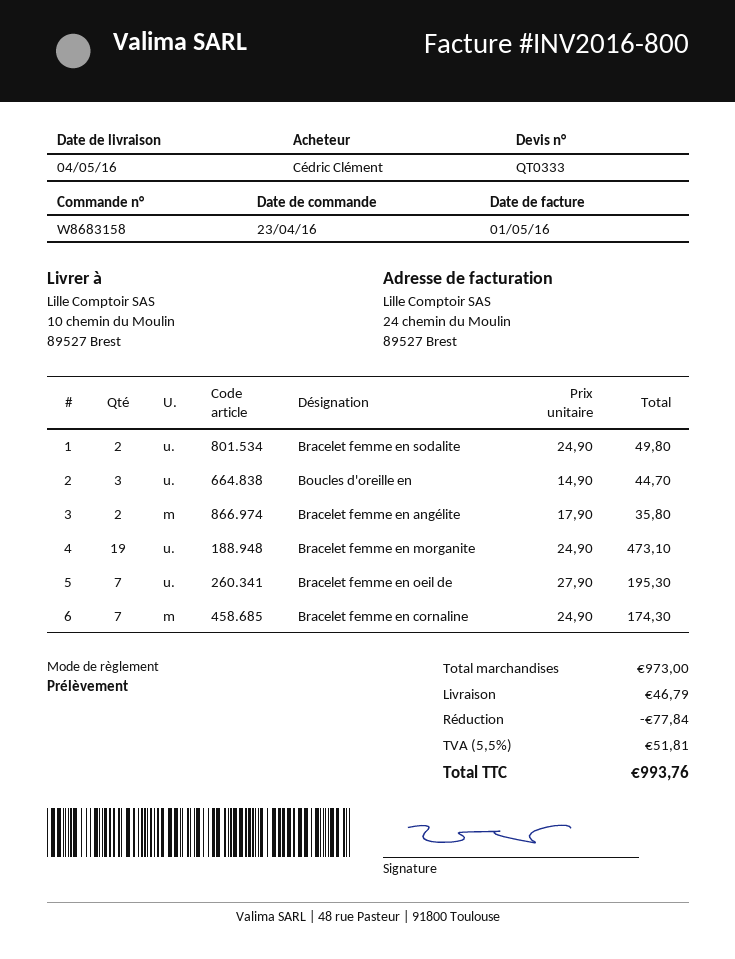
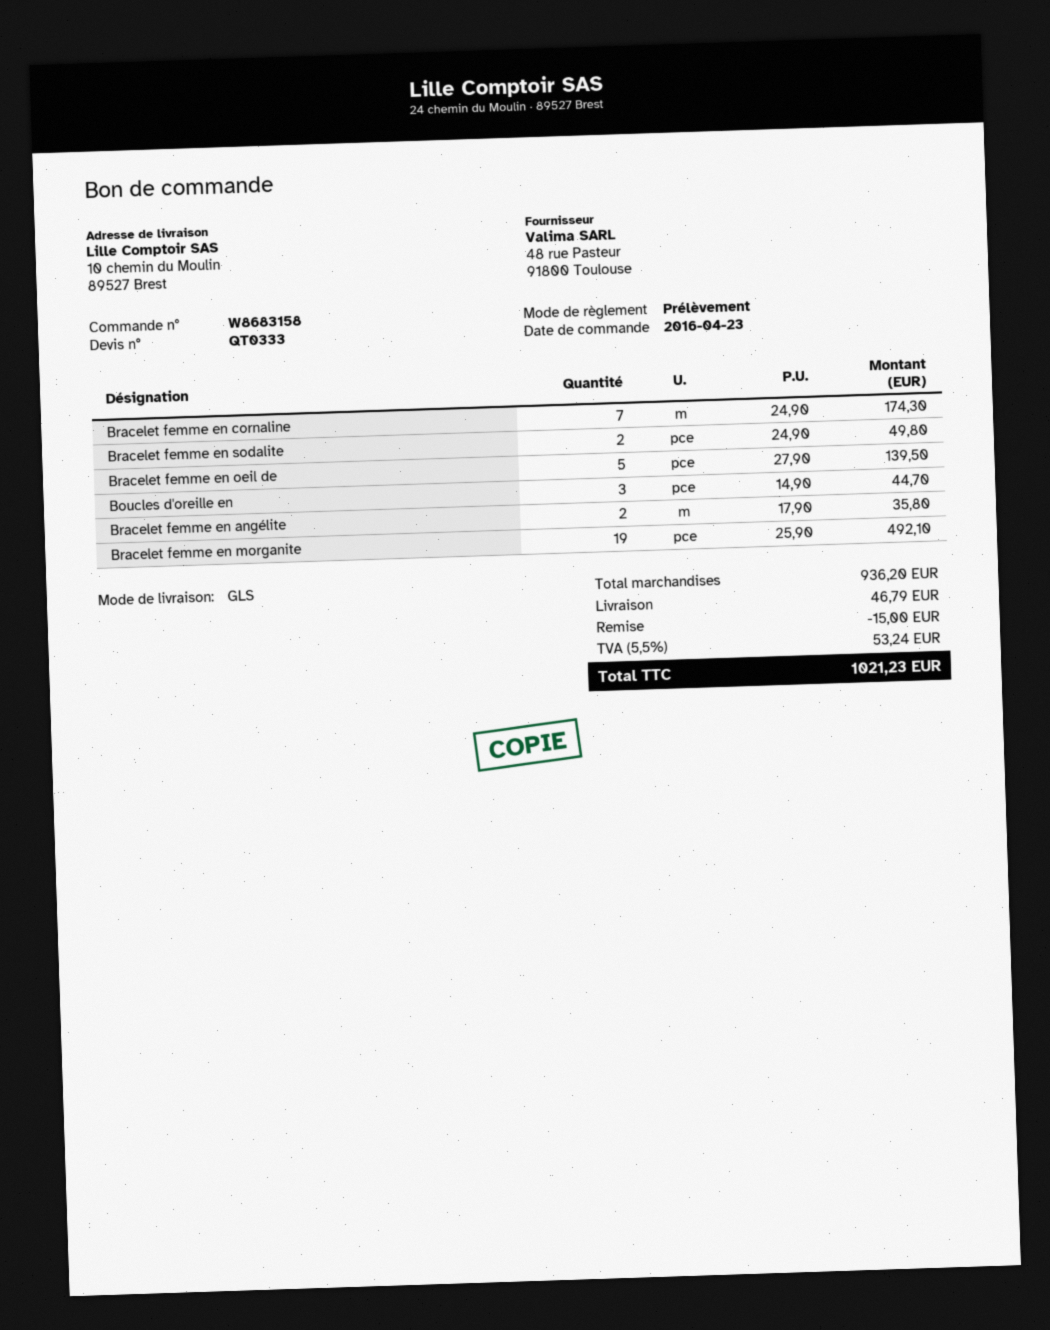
Bracelet femme en morganite: 19 x 24.90 = 473.10 -> 19 x 25.90 = 492.10
Bracelet femme en oeil de: 7 x 27.90 = 195.30 -> 5 x 27.90 = 139.50
subtotal: 973.00 -> 936.20
discount: 77.84 -> 15.00
tax: 5.5% = 51.81 -> 5.5% = 53.24
total: 993.76 -> 1021.23

